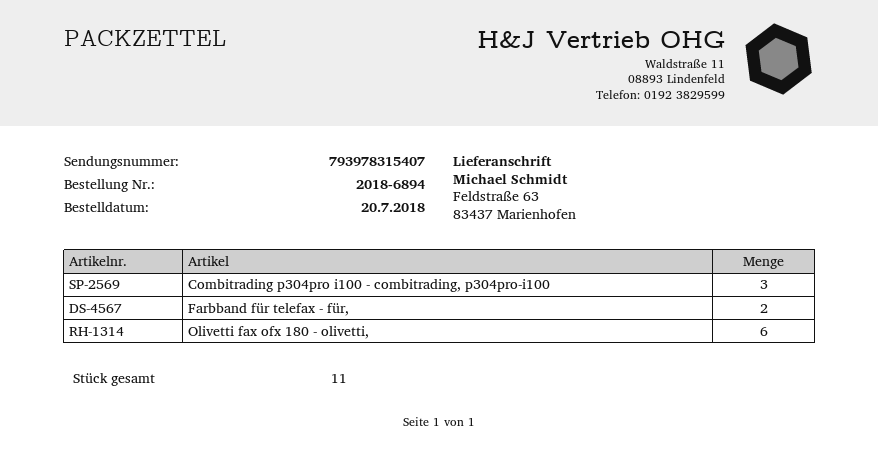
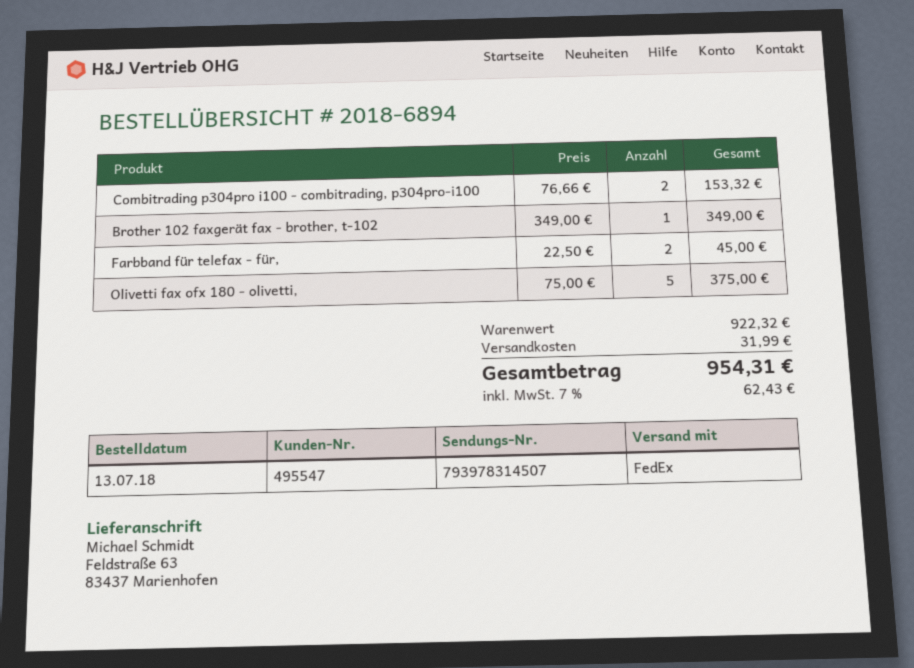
order date: 2018-07-20 -> 2018-07-13
tracking number: 793978315407 -> 793978314507
Combitrading p304pro i100 - combitrading, p304pro-i100: 3 -> 2
Olivetti fax ofx 180 - olivetti,: 6 -> 5
Brother 102 faxgerät fax - brother, t-102: none -> 1

